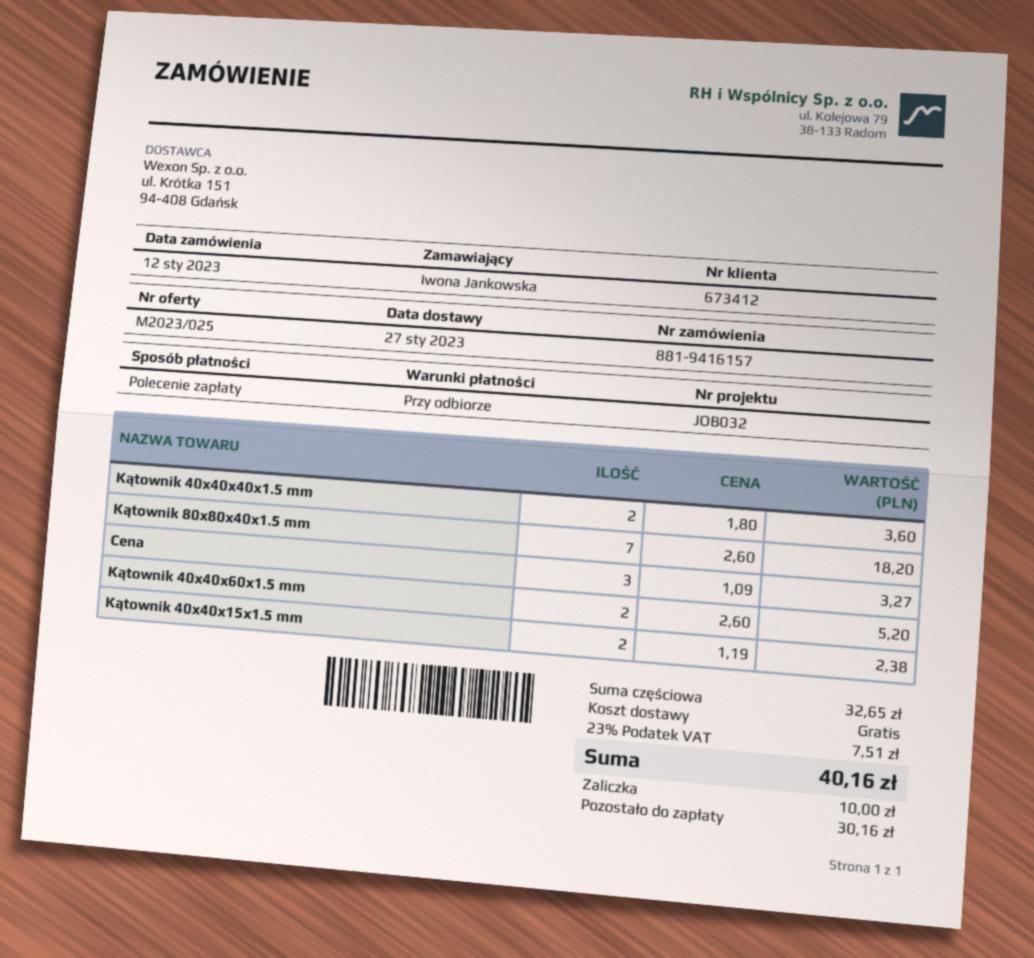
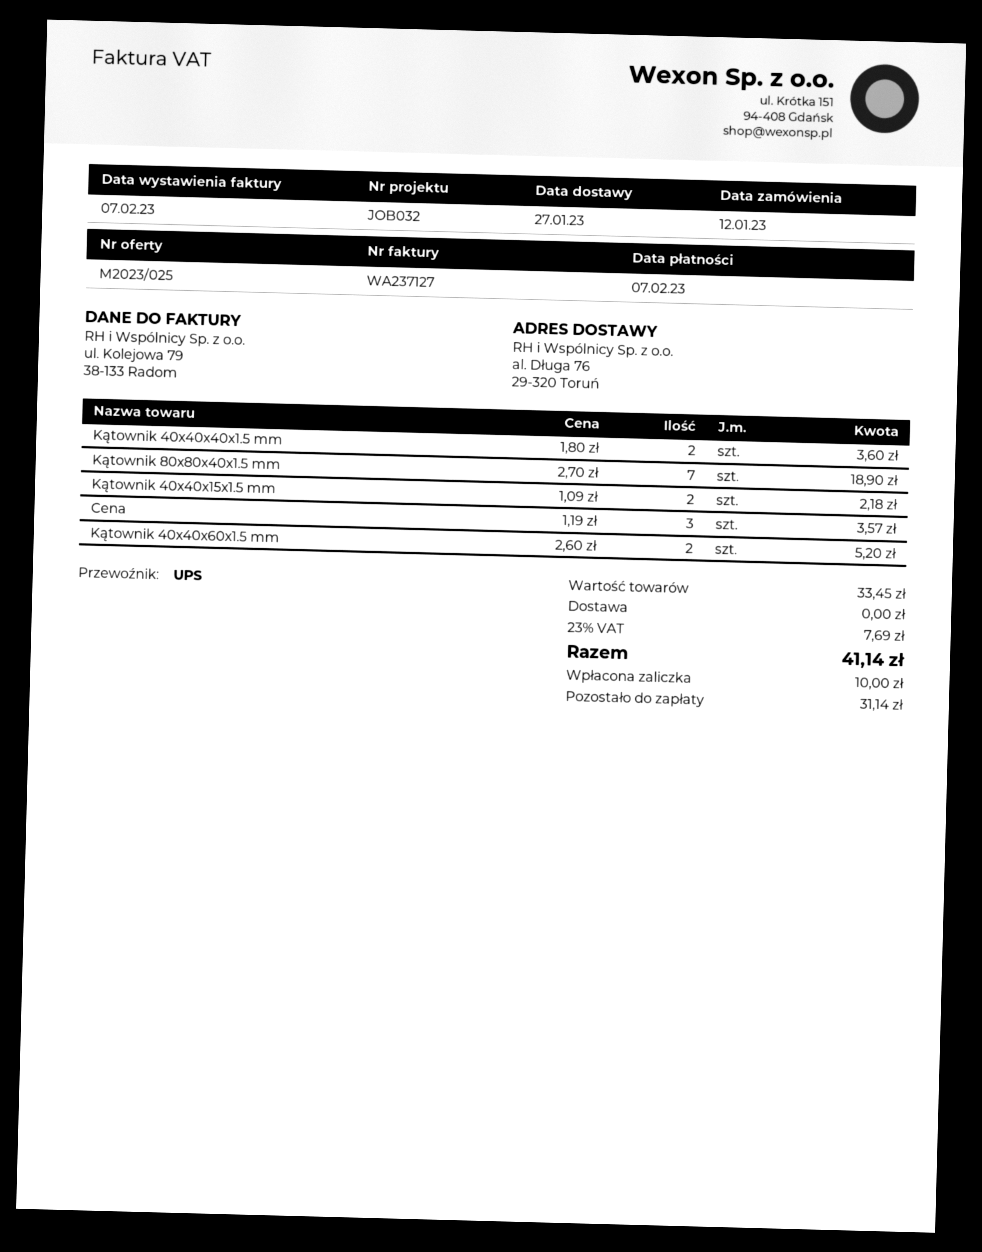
Kątownik 80x80x40x1.5 mm: 7 x 2.60 = 18.20 -> 7 x 2.70 = 18.90
Cena: 3 x 1.09 = 3.27 -> 3 x 1.19 = 3.57
Kątownik 40x40x15x1.5 mm: 2 x 1.19 = 2.38 -> 2 x 1.09 = 2.18
subtotal: 32.65 -> 33.45
tax: 23% = 7.51 -> 23% = 7.69
total: 40.16 -> 41.14
balance: 30.16 -> 31.14

